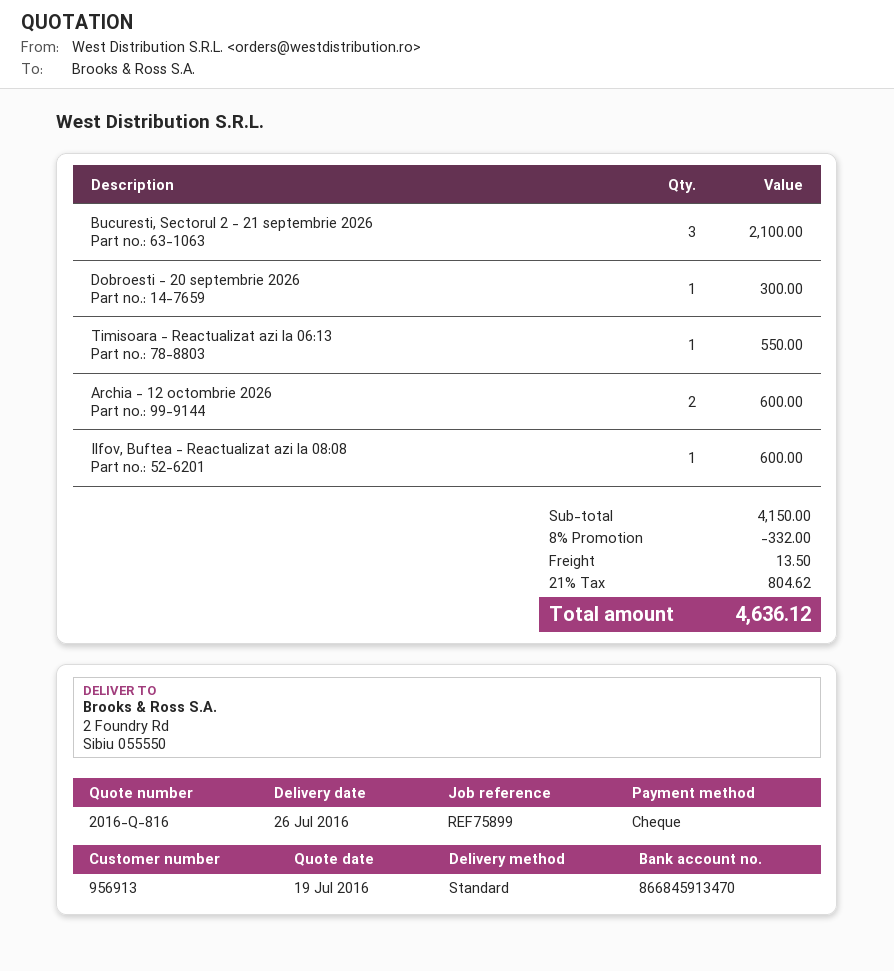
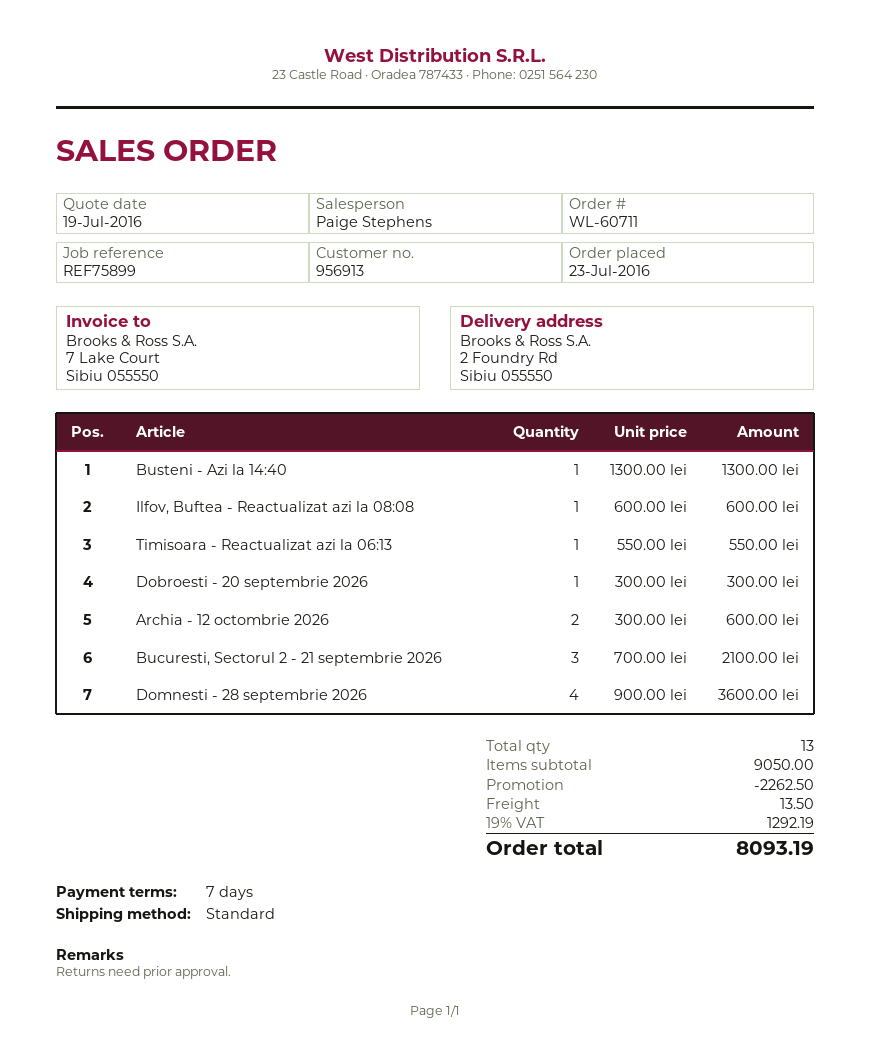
Busteni - Azi la 14:40: none -> 1 for 1300.00
Domnesti - 28 septembrie 2026: none -> 4 for 3600.00
subtotal: 4150.00 -> 9050.00
discount: 332.00 -> 2262.50
tax: 21% = 804.62 -> 19% = 1292.19
total: 4636.12 -> 8093.19

